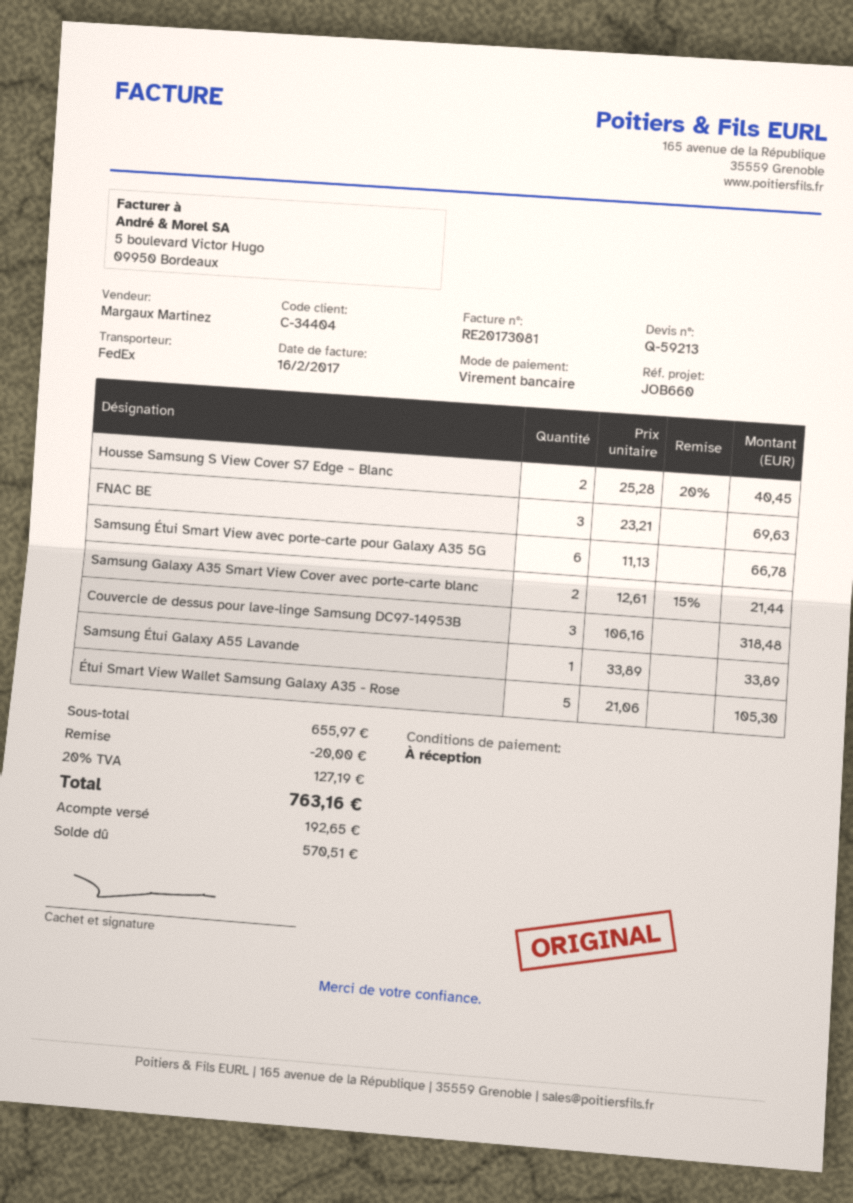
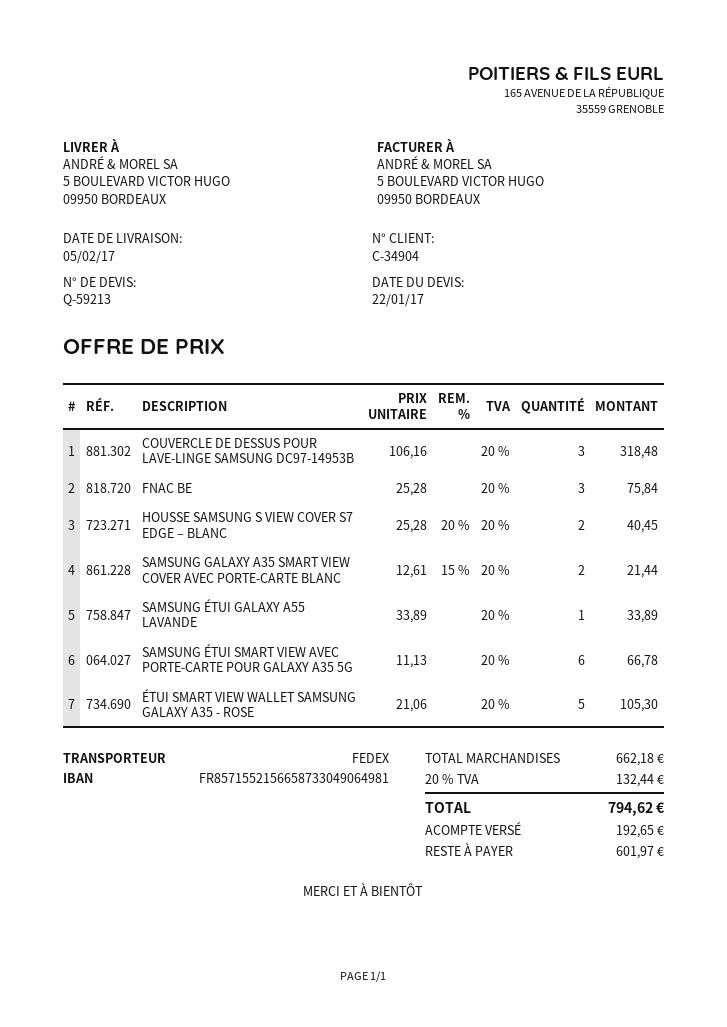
customer number: C-34404 -> C-34904
FNAC BE: 3 x 23.21 = 69.63 -> 3 x 25.28 = 75.84
subtotal: 655.97 -> 662.18
discount: 20.00 -> none
tax: 20% = 127.19 -> 20% = 132.44
total: 763.16 -> 794.62
balance: 570.51 -> 601.97

